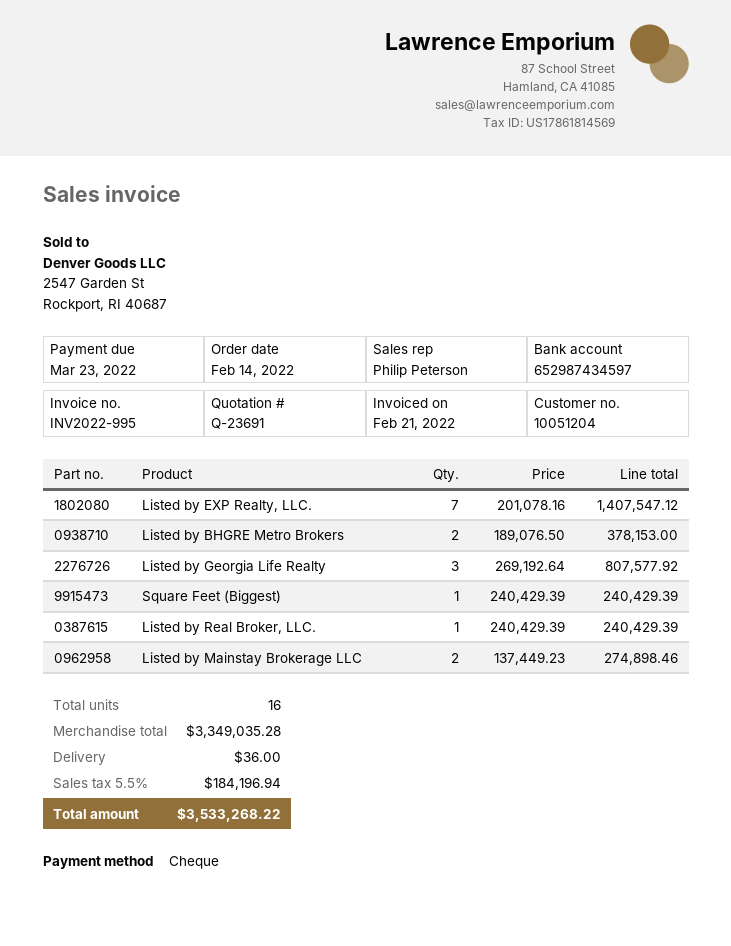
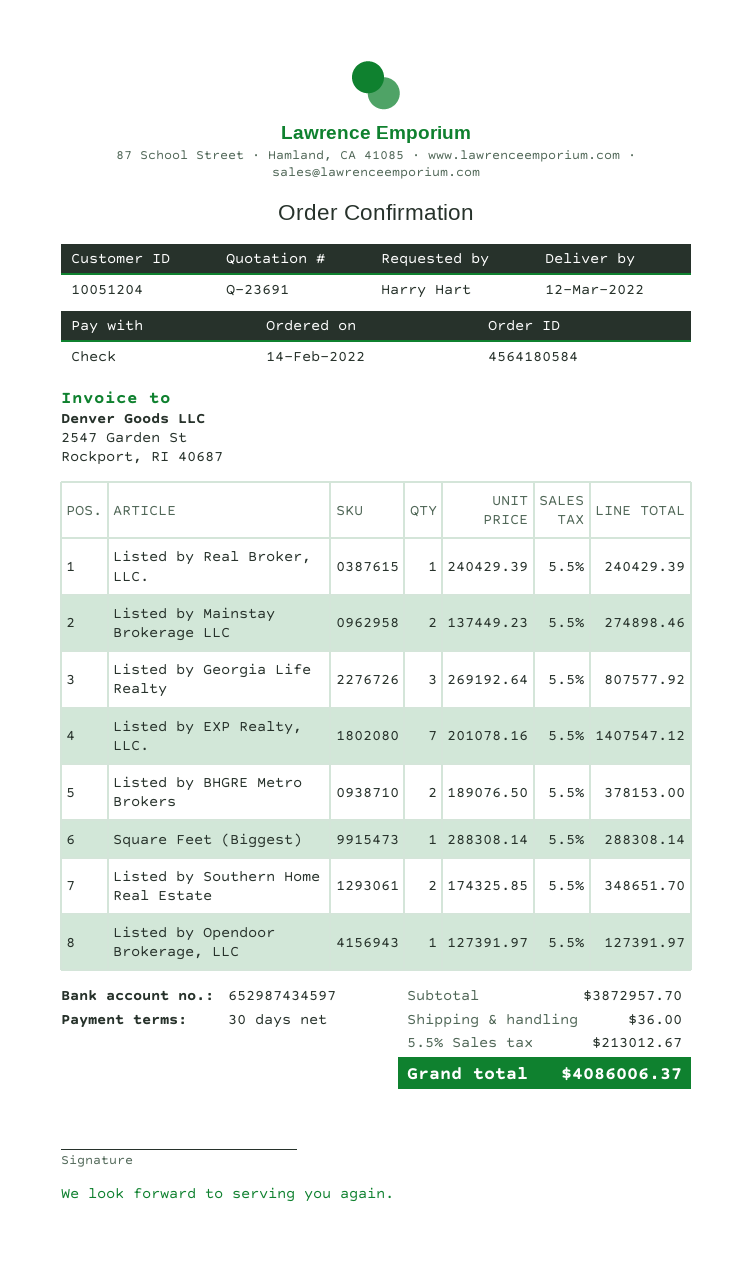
Square Feet (Biggest): 1 x 240429.39 = 240429.39 -> 1 x 288308.14 = 288308.14
Listed by Southern Home Real Estate: none -> 2 x 174325.85 = 348651.70
Listed by Opendoor Brokerage, LLC: none -> 1 x 127391.97 = 127391.97
subtotal: 3349035.28 -> 3872957.70
tax: 5.5% = 184196.94 -> 5.5% = 213012.67
total: 3533268.22 -> 4086006.37

